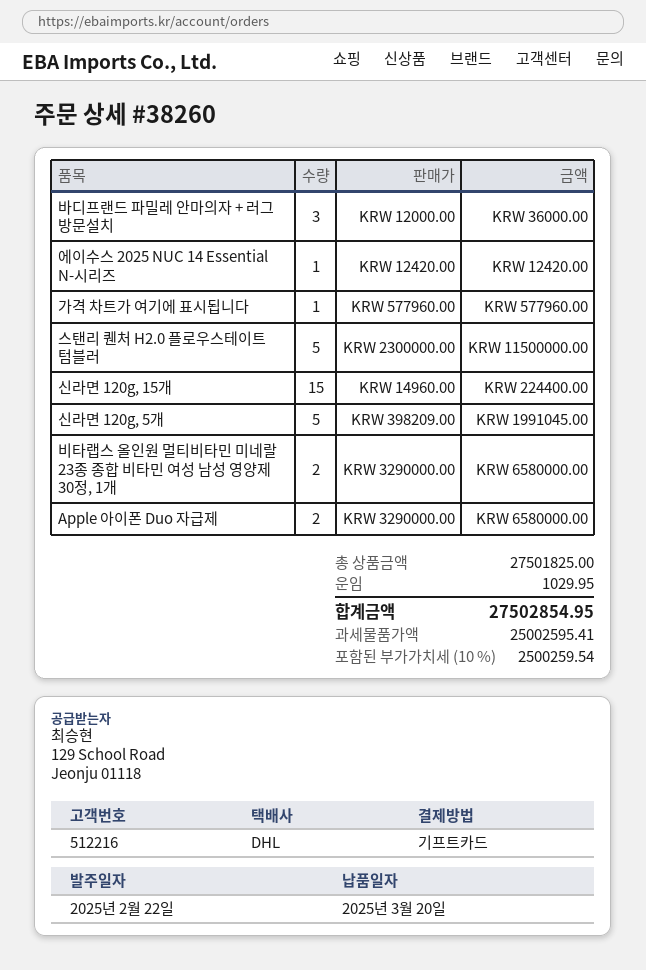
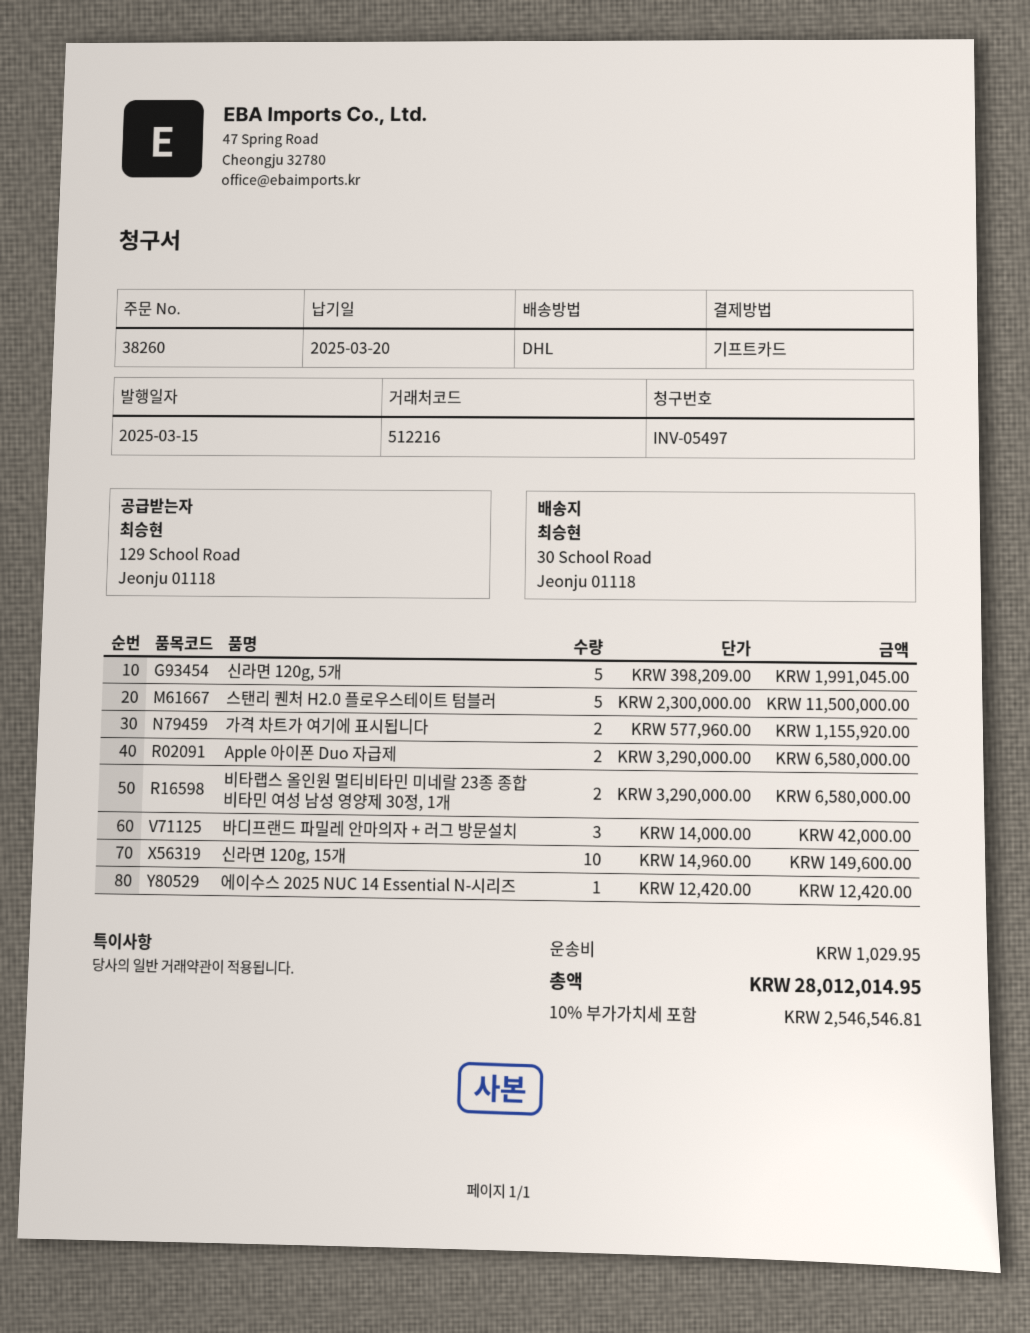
바디프랜드 파밀레 안마의자 + 러그 방문설치: 3 x 12000.00 = 36000.00 -> 3 x 14000.00 = 42000.00
가격 차트가 여기에 표시됩니다: 1 x 577960.00 = 577960.00 -> 2 x 577960.00 = 1155920.00
신라면 120g, 15개: 15 x 14960.00 = 224400.00 -> 10 x 14960.00 = 149600.00
tax: 10% = 2500259.54 -> 10% = 2546546.81
total: 27502854.95 -> 28012014.95

